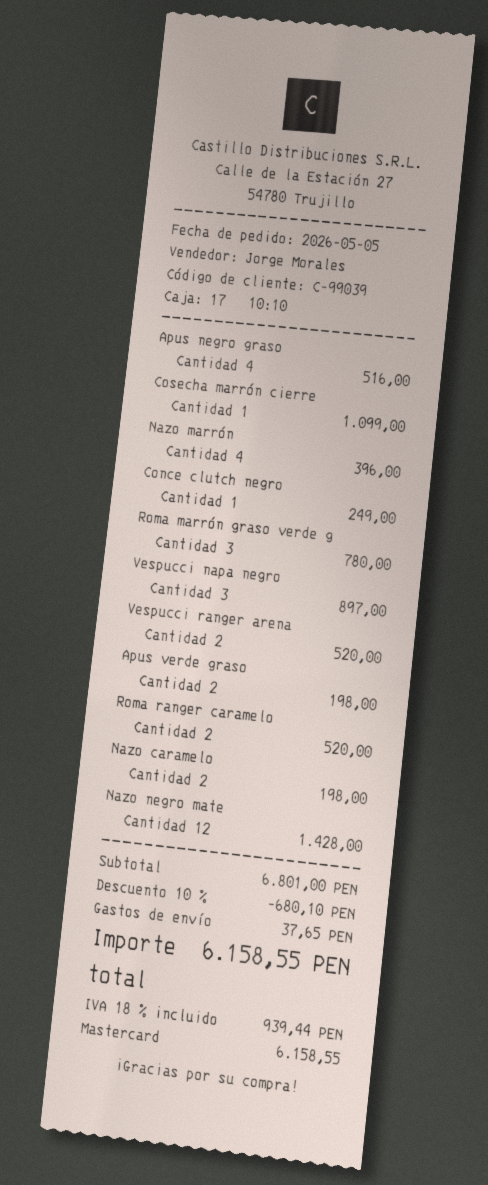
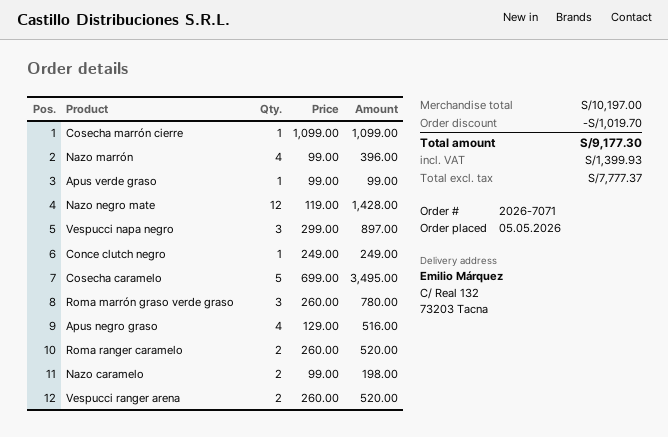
Apus verde graso: 2 for 198.00 -> 1 for 99.00
Cosecha caramelo: none -> 5 for 3495.00
subtotal: 6801.00 -> 10197.00
discount: 680.10 -> 1019.70
shipping: 37.65 -> none
tax: 939.44 -> 1399.93
total: 6158.55 -> 9177.30

